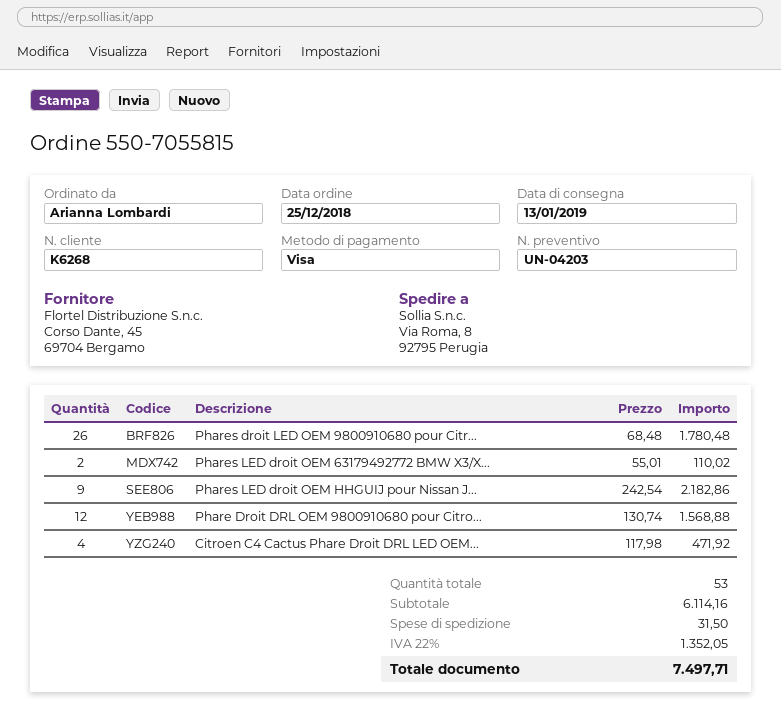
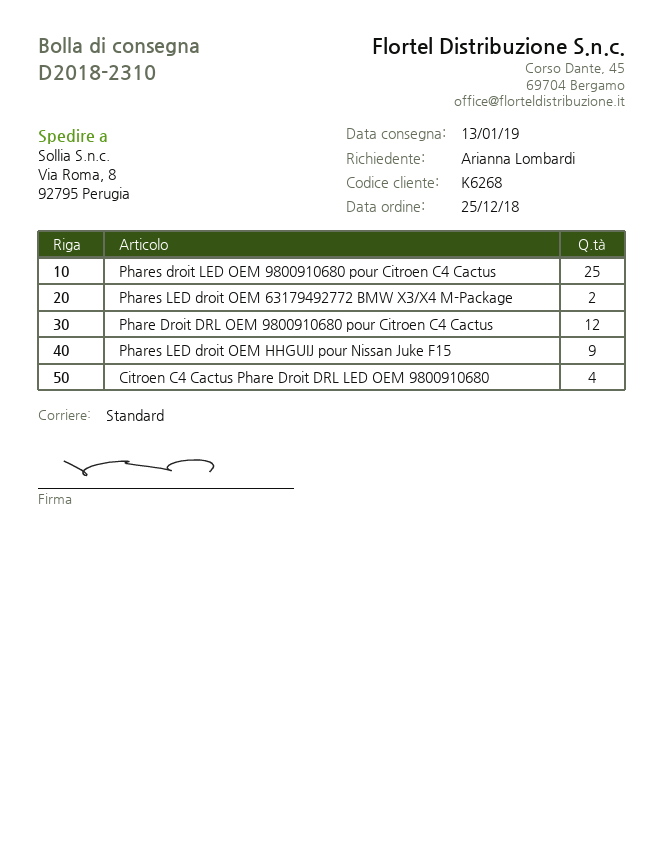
Phares droit LED OEM 9800910680 pour Citr...: 26 -> 25

